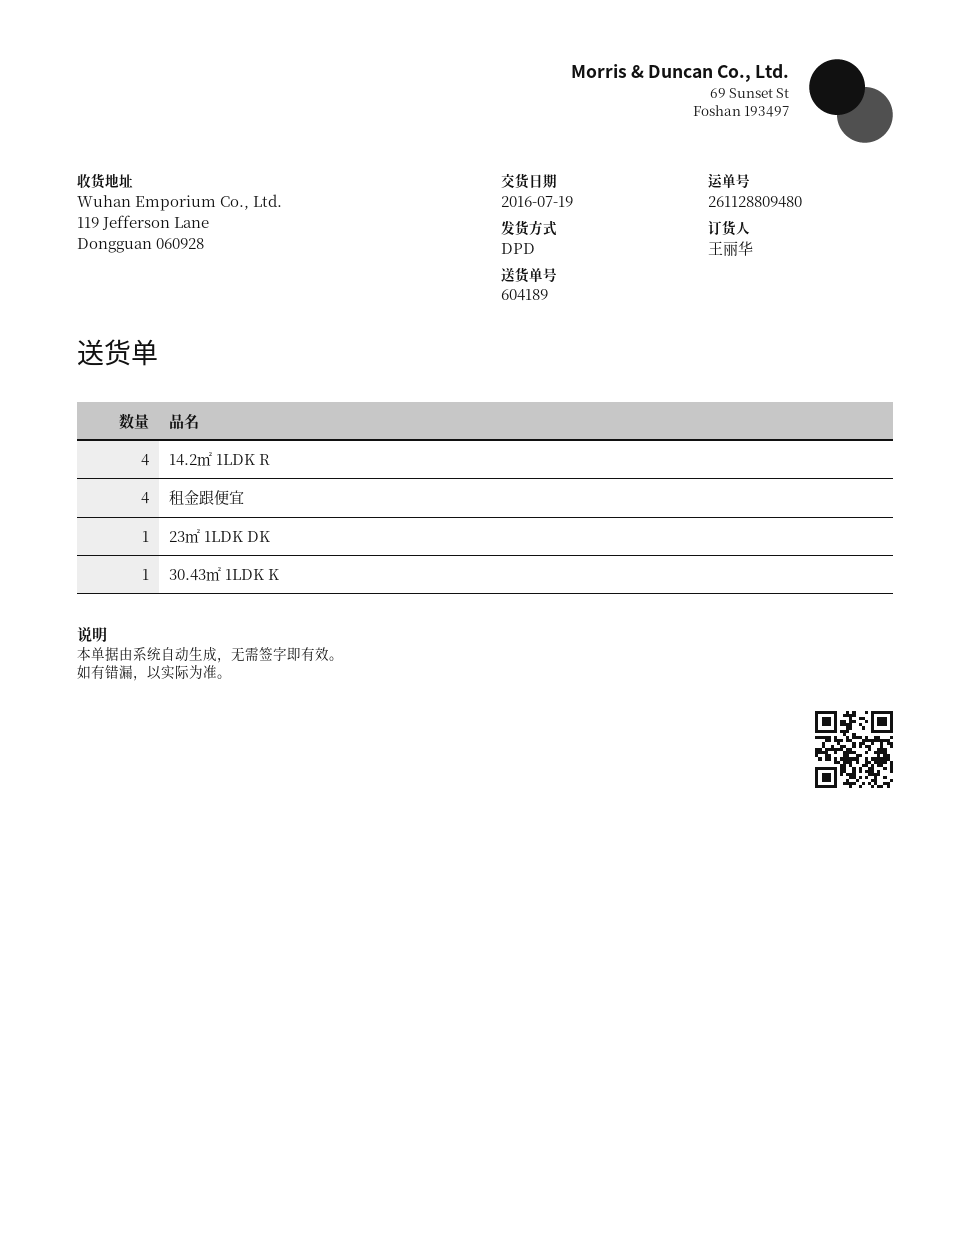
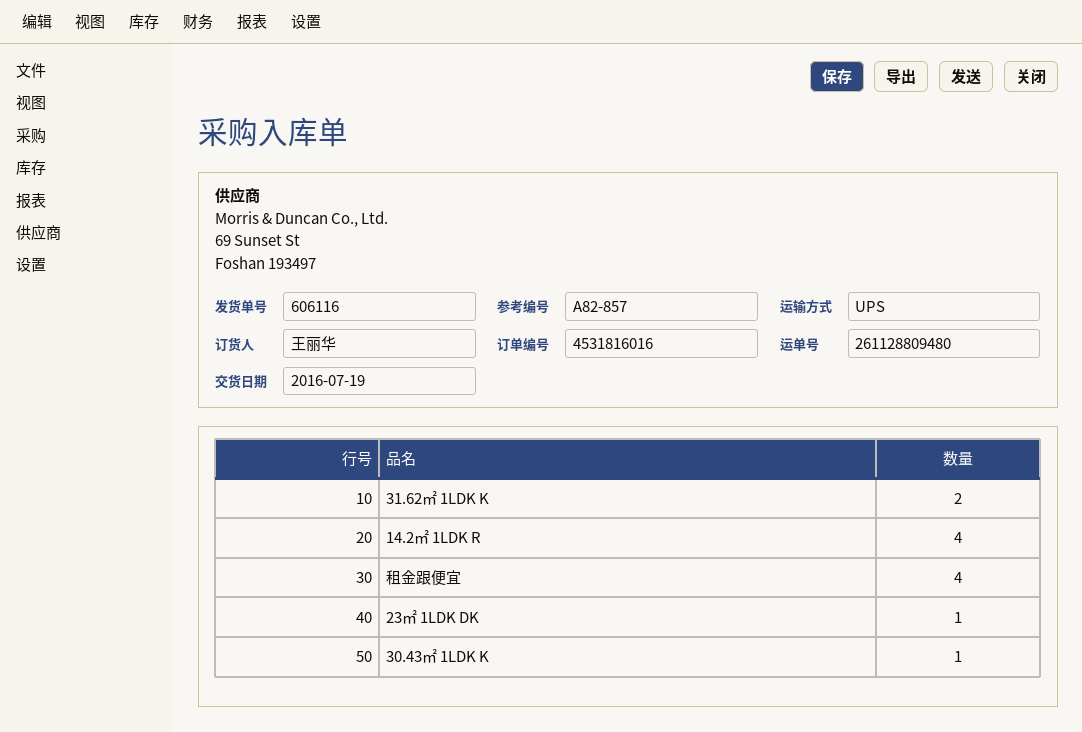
delivery note number: 604189 -> 606116
shipping method: DPD -> UPS
31.62㎡ 1LDK K: none -> 2

